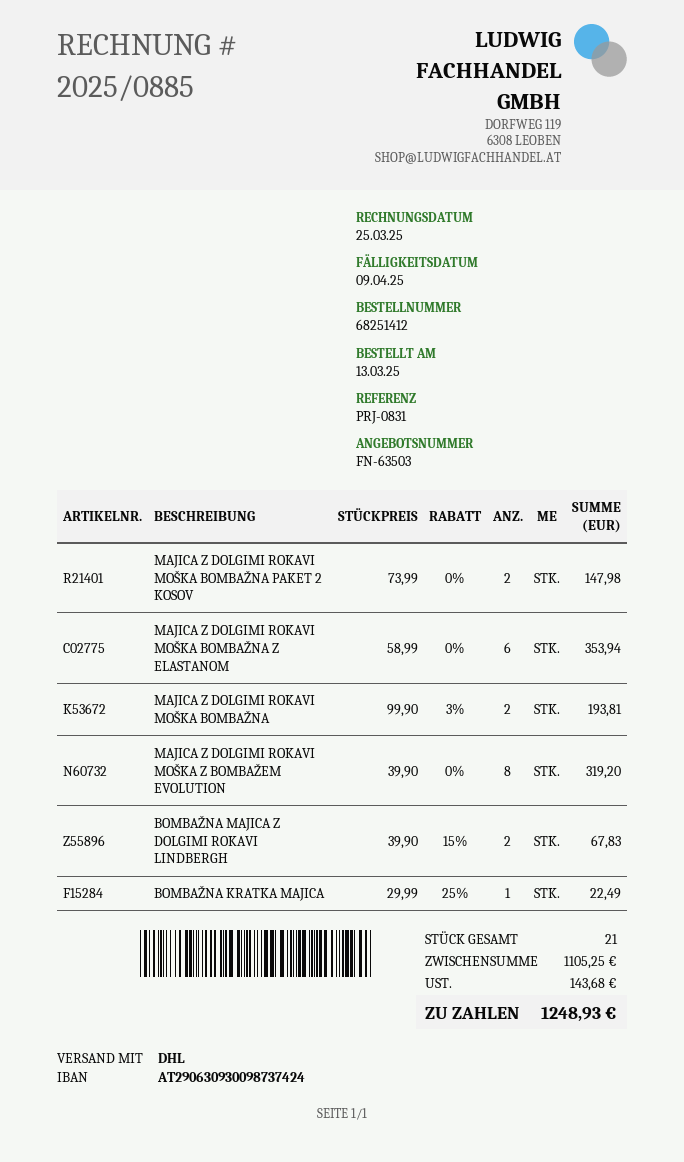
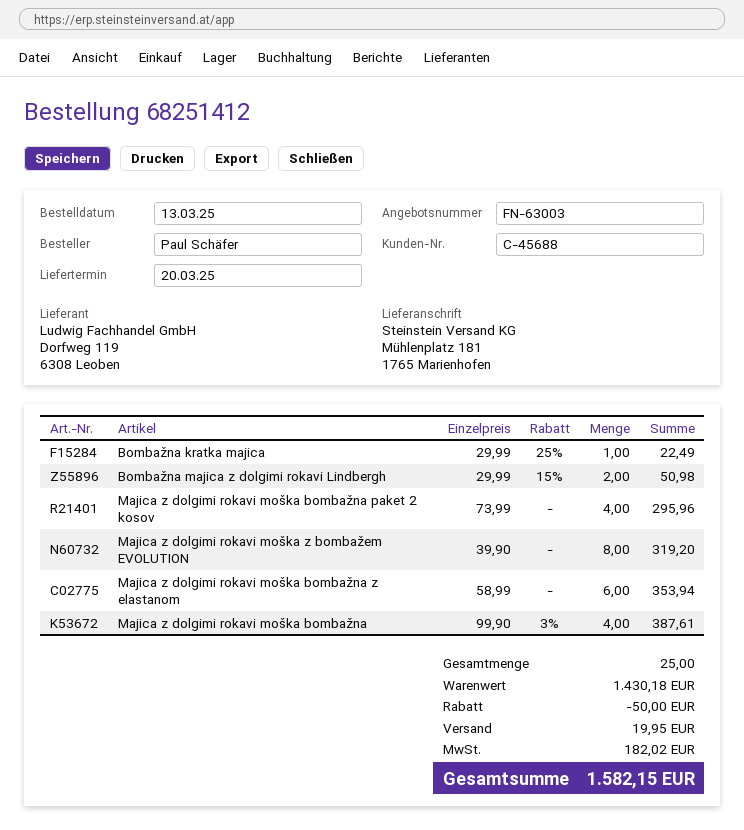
quote number: FN-63503 -> FN-63003
MAJICA Z DOLGIMI ROKAVI MOŠKA BOMBAŽNA PAKET 2 KOSOV: 2 x 73.99 = 147.98 -> 4 x 73.99 = 295.96
MAJICA Z DOLGIMI ROKAVI MOŠKA BOMBAŽNA: 2 x 99.90 - 3% = 193.81 -> 4 x 99.90 - 3% = 387.61
BOMBAŽNA MAJICA Z DOLGIMI ROKAVI LINDBERGH: 2 x 39.90 - 15% = 67.83 -> 2 x 29.99 - 15% = 50.98
total quantity: 21 -> 25
subtotal: 1105.25 -> 1430.18
discount: none -> 50.00
shipping: none -> 19.95
tax: 143.68 -> 182.02
total: 1248.93 -> 1582.15

